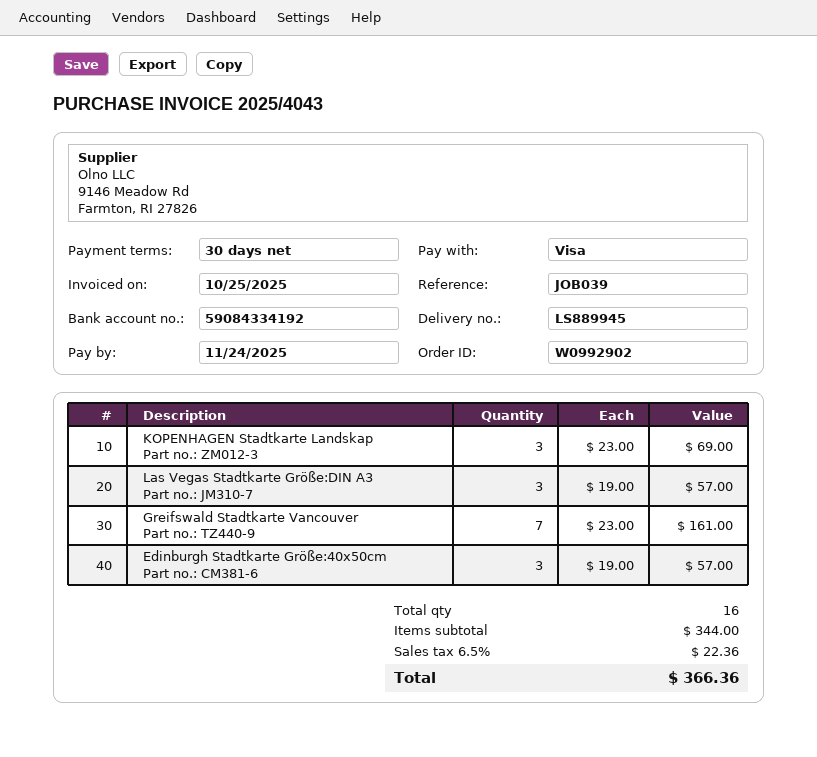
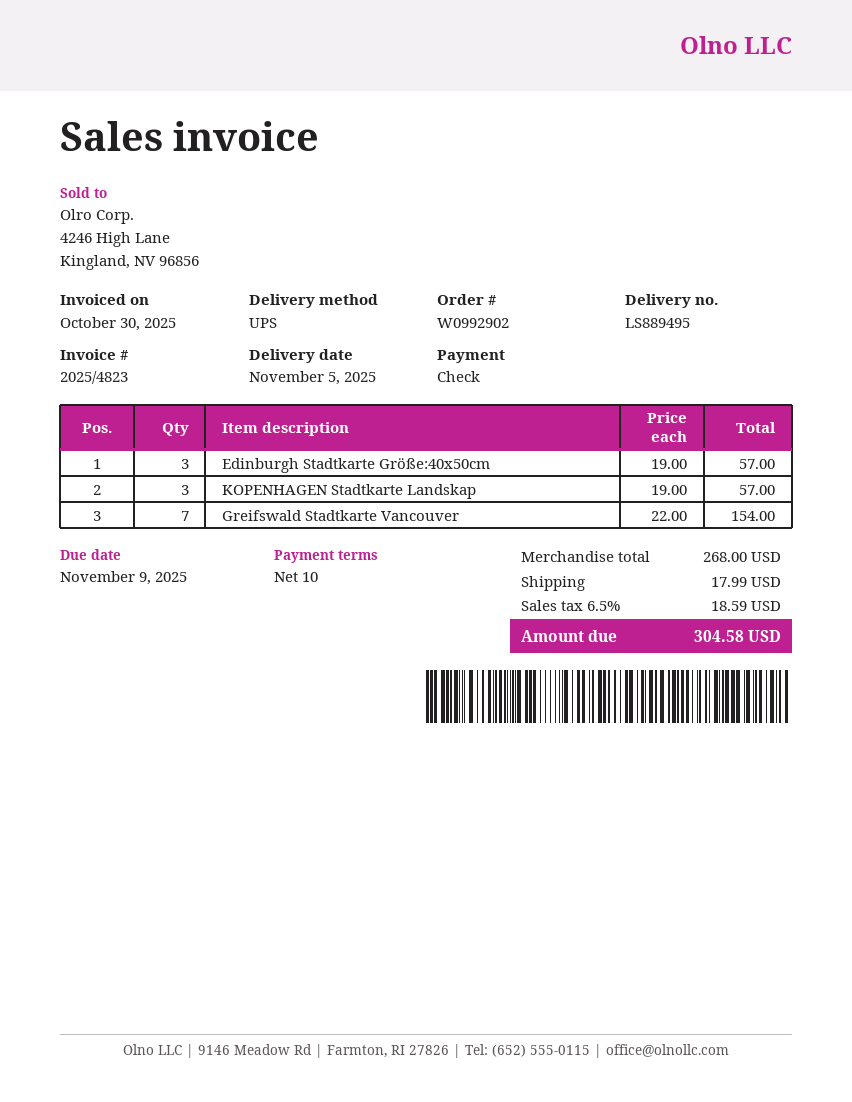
delivery note number: LS889945 -> LS889495
invoice number: 2025/4043 -> 2025/4823
invoice date: 2025-10-25 -> 2025-10-30
payment terms: 30 days -> 10 days
due date: 2025-11-24 -> 2025-11-09
payment method: Visa -> cheque
KOPENHAGEN Stadtkarte Landskap: 3 x 23.00 = 69.00 -> 3 x 19.00 = 57.00
Las Vegas Stadtkarte Größe:DIN A3: 3 x 19.00 = 57.00 -> none
Greifswald Stadtkarte Vancouver: 7 x 23.00 = 161.00 -> 7 x 22.00 = 154.00
subtotal: 344.00 -> 268.00
shipping: none -> 17.99
tax: 6.5% = 22.36 -> 6.5% = 18.59
total: 366.36 -> 304.58

